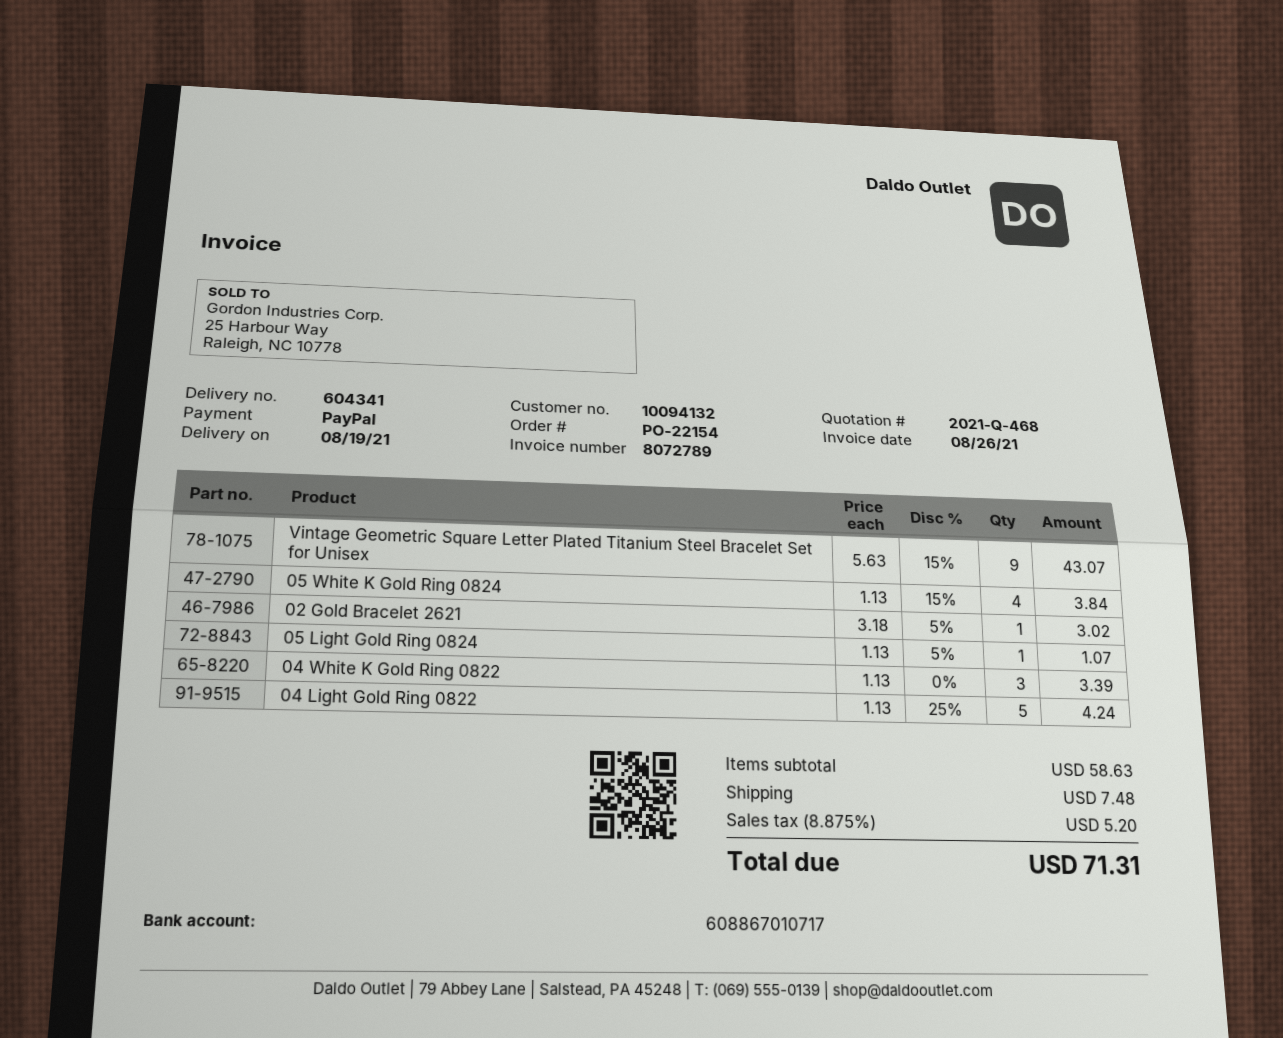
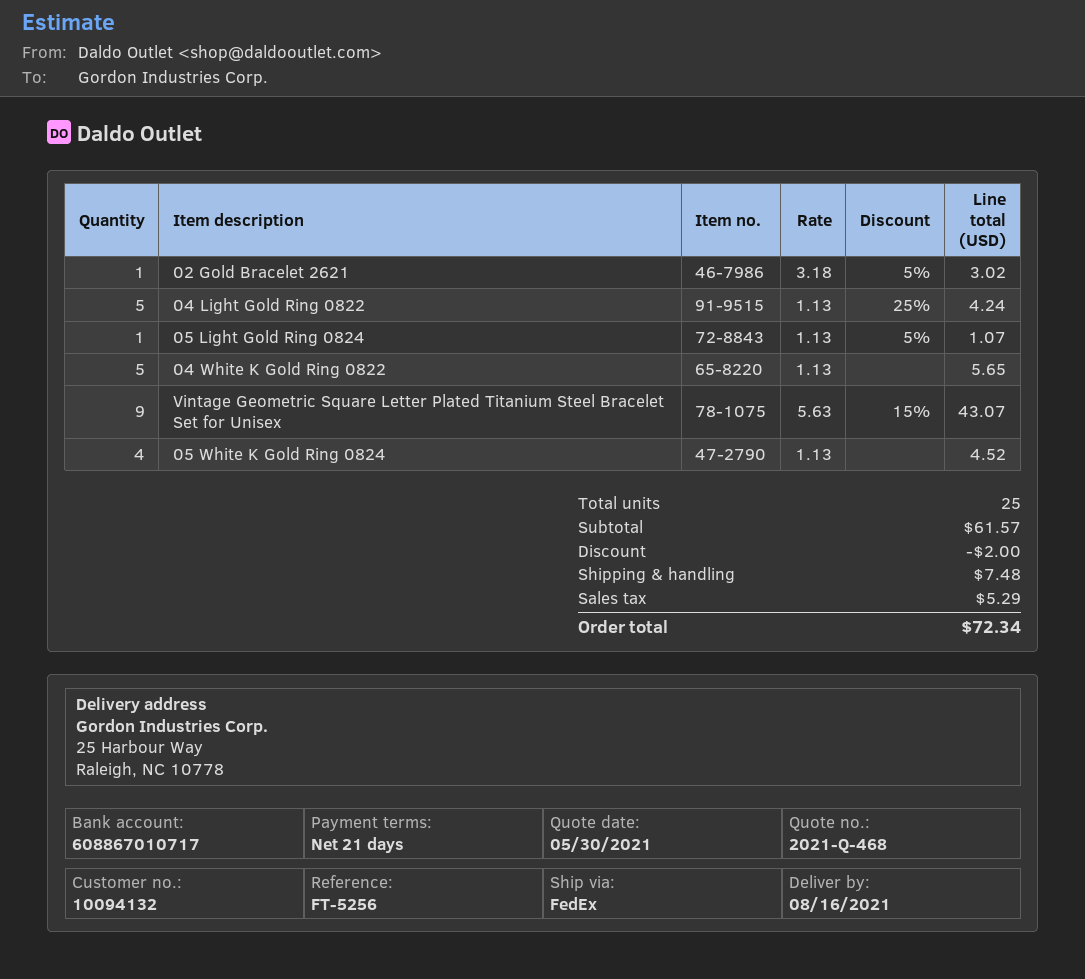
delivery date: 2021-08-19 -> 2021-08-16
05 White K Gold Ring 0824: 4 x 1.13 - 15% = 3.84 -> 4 x 1.13 = 4.52
04 White K Gold Ring 0822: 3 x 1.13 = 3.39 -> 5 x 1.13 = 5.65
subtotal: 58.63 -> 61.57
discount: none -> 2.00
tax: 5.20 -> 5.29
total: 71.31 -> 72.34

